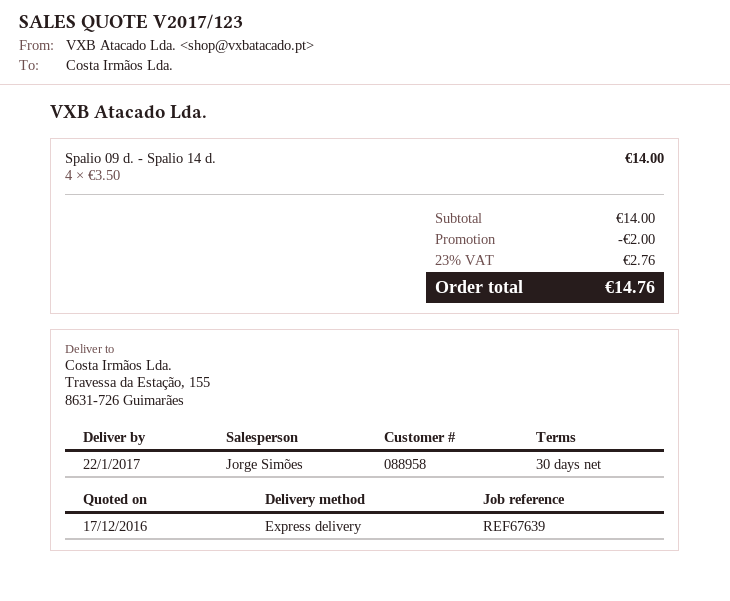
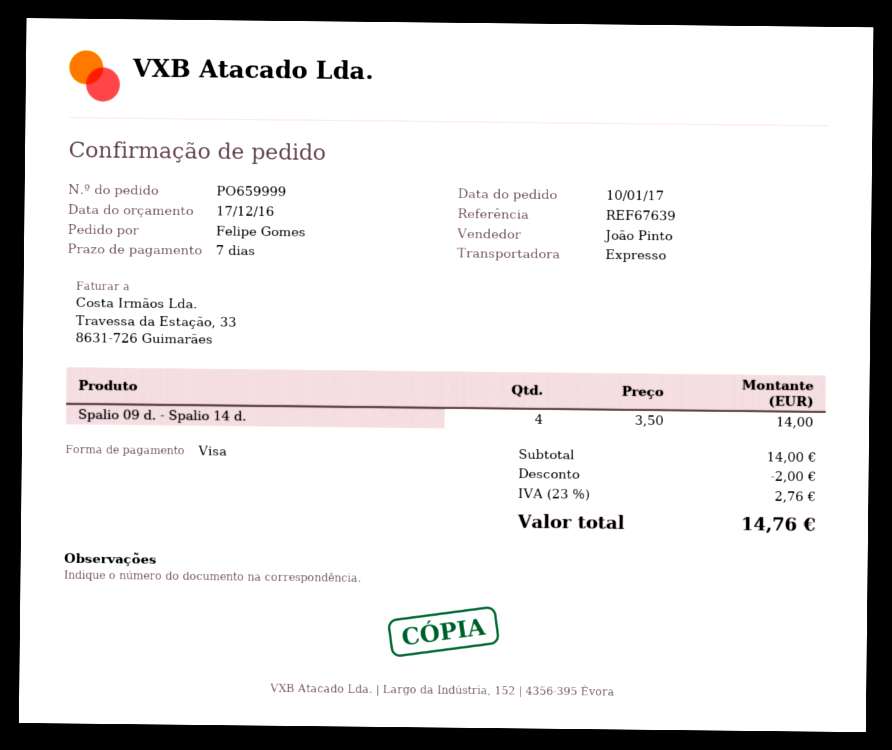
payment terms: 30 days -> 7 days
sales rep: Jorge Simões -> João Pinto

